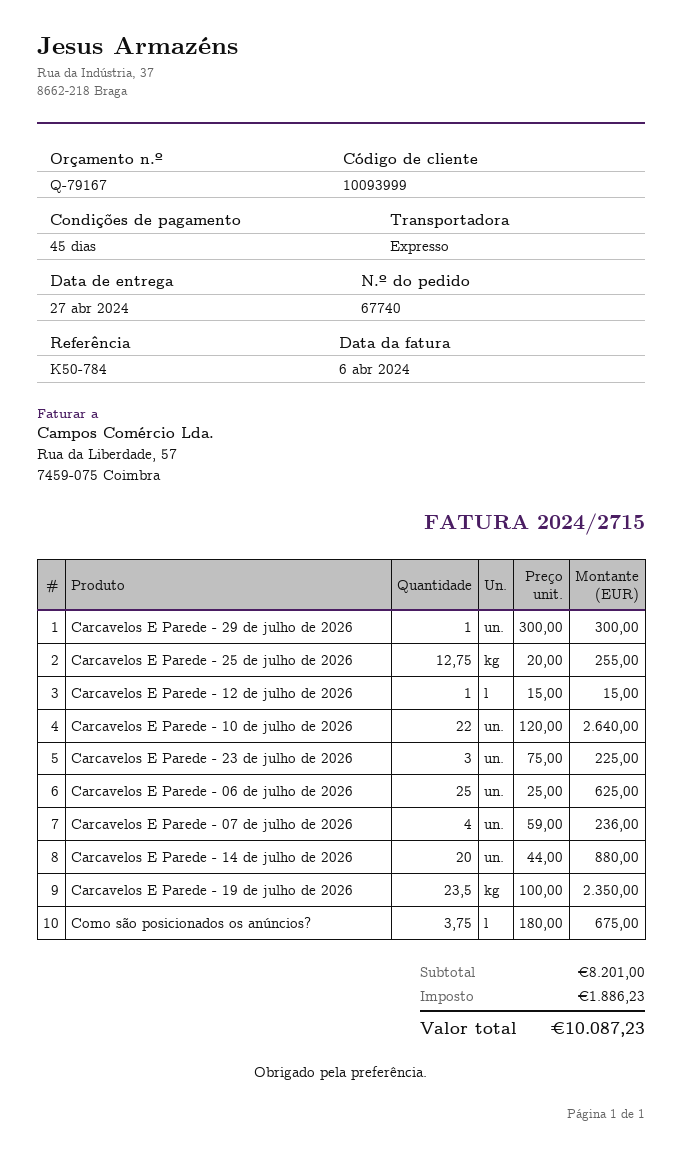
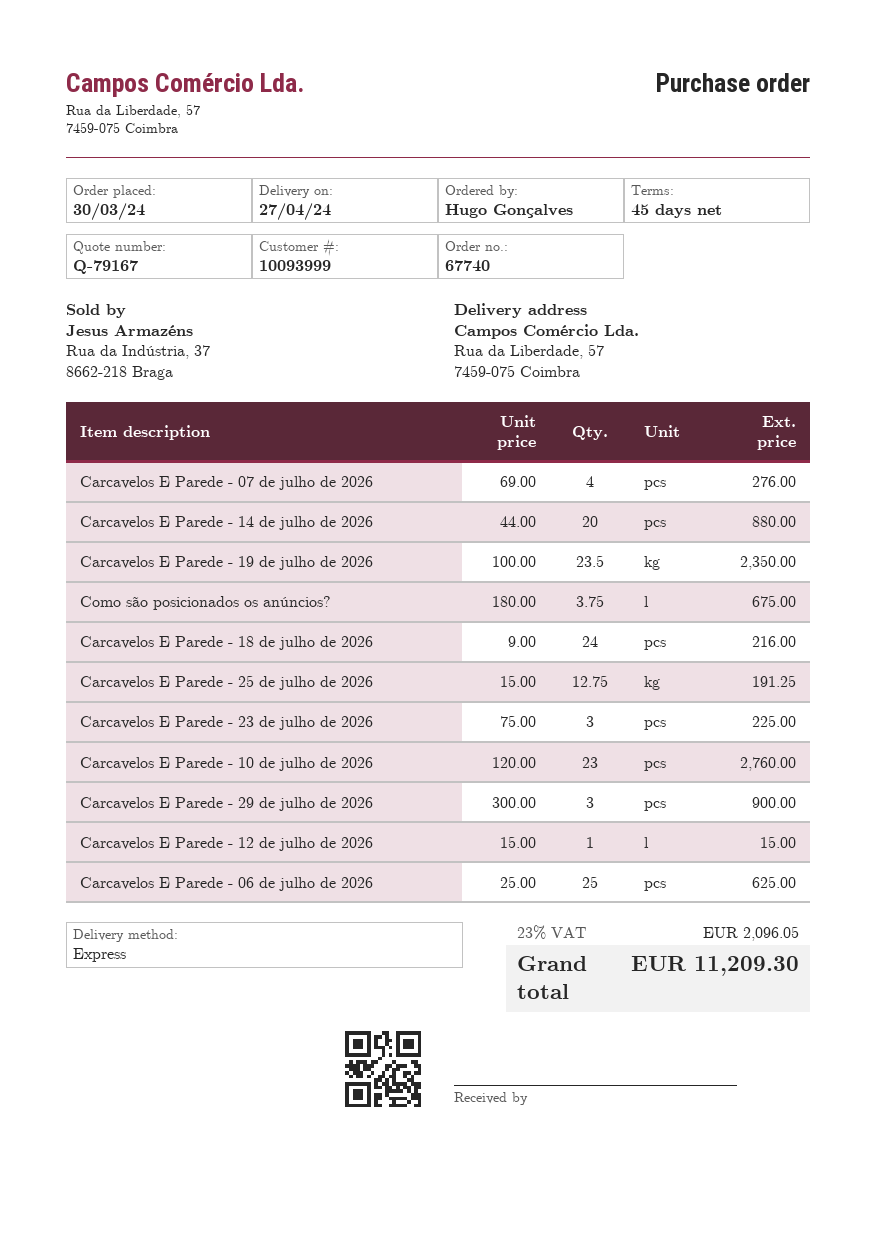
Carcavelos E Parede - 29 de julho de 2026: 1 x 300.00 = 300.00 -> 3 x 300.00 = 900.00
Carcavelos E Parede - 25 de julho de 2026: 12.75 x 20.00 = 255.00 -> 12.75 x 15.00 = 191.25
Carcavelos E Parede - 10 de julho de 2026: 22 x 120.00 = 2640.00 -> 23 x 120.00 = 2760.00
Carcavelos E Parede - 07 de julho de 2026: 4 x 59.00 = 236.00 -> 4 x 69.00 = 276.00
Carcavelos E Parede - 18 de julho de 2026: none -> 24 x 9.00 = 216.00
tax: 1886.23 -> 2096.05
total: 10087.23 -> 11209.30

